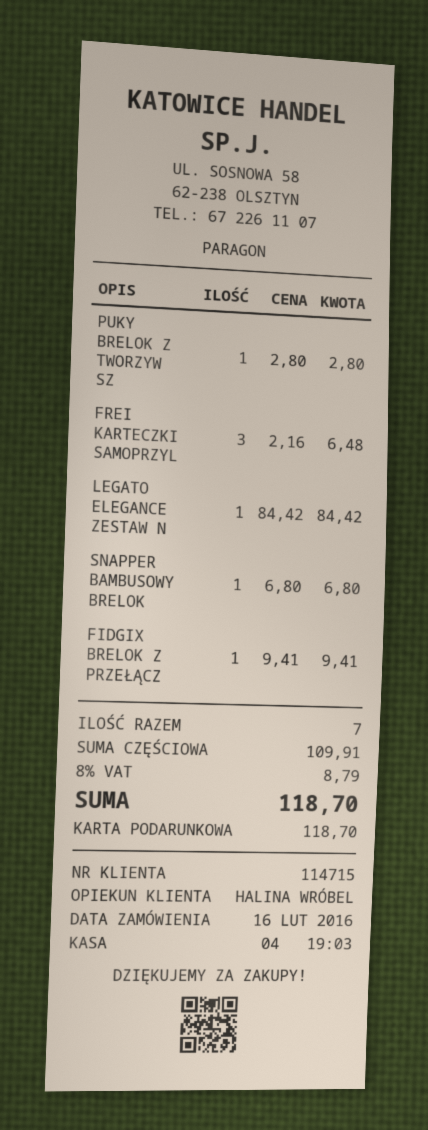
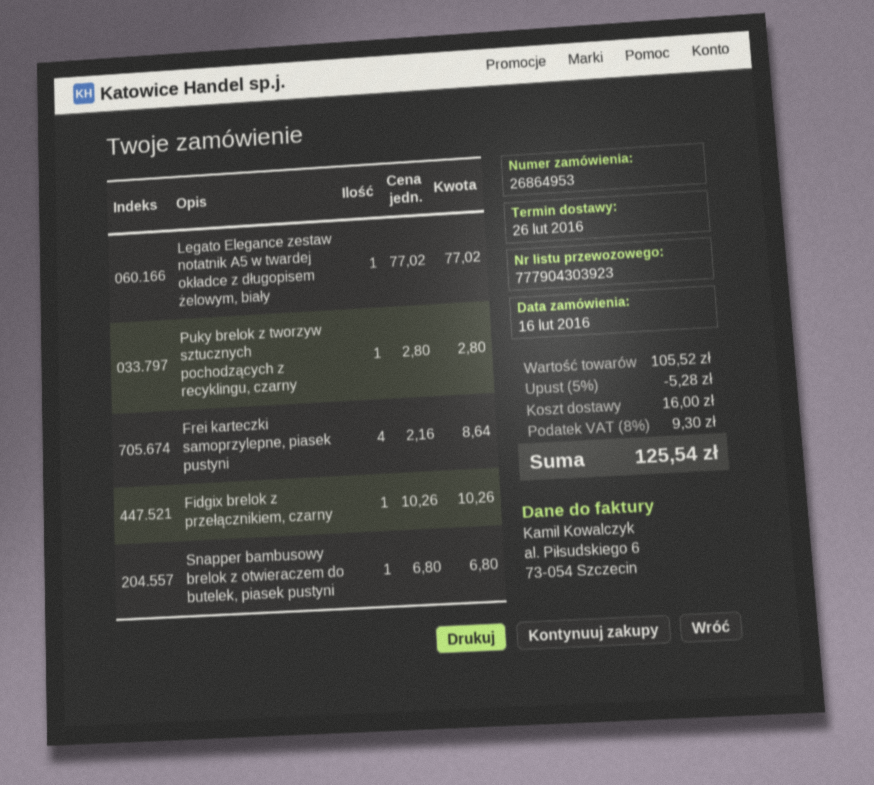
FREI KARTECZKI SAMOPRZYL: 3 x 2.16 = 6.48 -> 4 x 2.16 = 8.64
LEGATO ELEGANCE ZESTAW N: 1 x 84.42 = 84.42 -> 1 x 77.02 = 77.02
FIDGIX BRELOK Z PRZEŁĄCZ: 1 x 9.41 = 9.41 -> 1 x 10.26 = 10.26
subtotal: 109.91 -> 105.52
discount: none -> 5% = 5.28
shipping: none -> 16.00
tax: 8% = 8.79 -> 8% = 9.30
total: 118.70 -> 125.54

